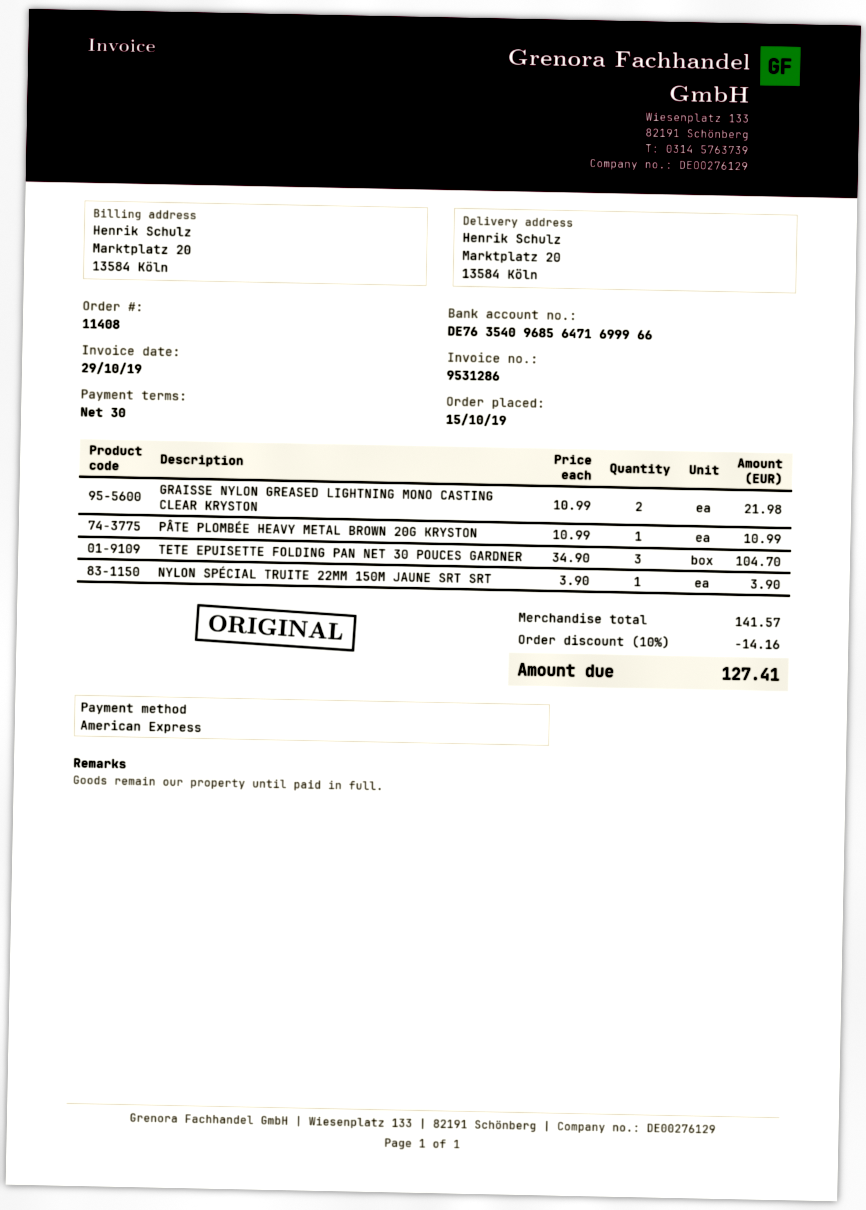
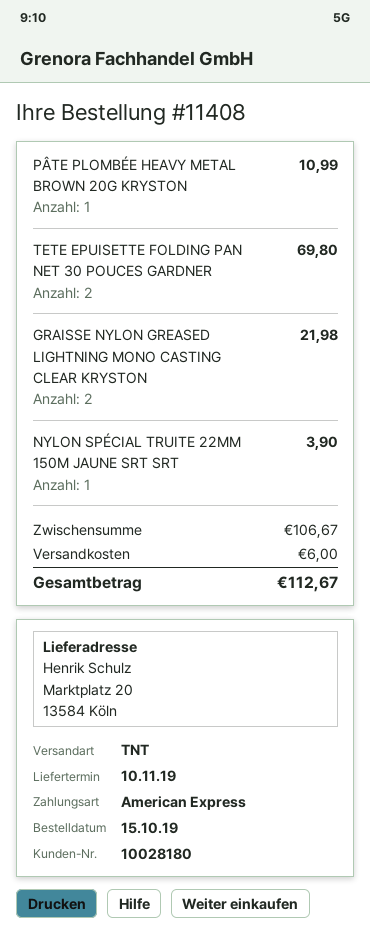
TETE EPUISETTE FOLDING PAN NET 30 POUCES GARDNER: 3 for 104.70 -> 2 for 69.80
subtotal: 141.57 -> 106.67
discount: 10% = 14.16 -> none
shipping: none -> 6.00
total: 127.41 -> 112.67

